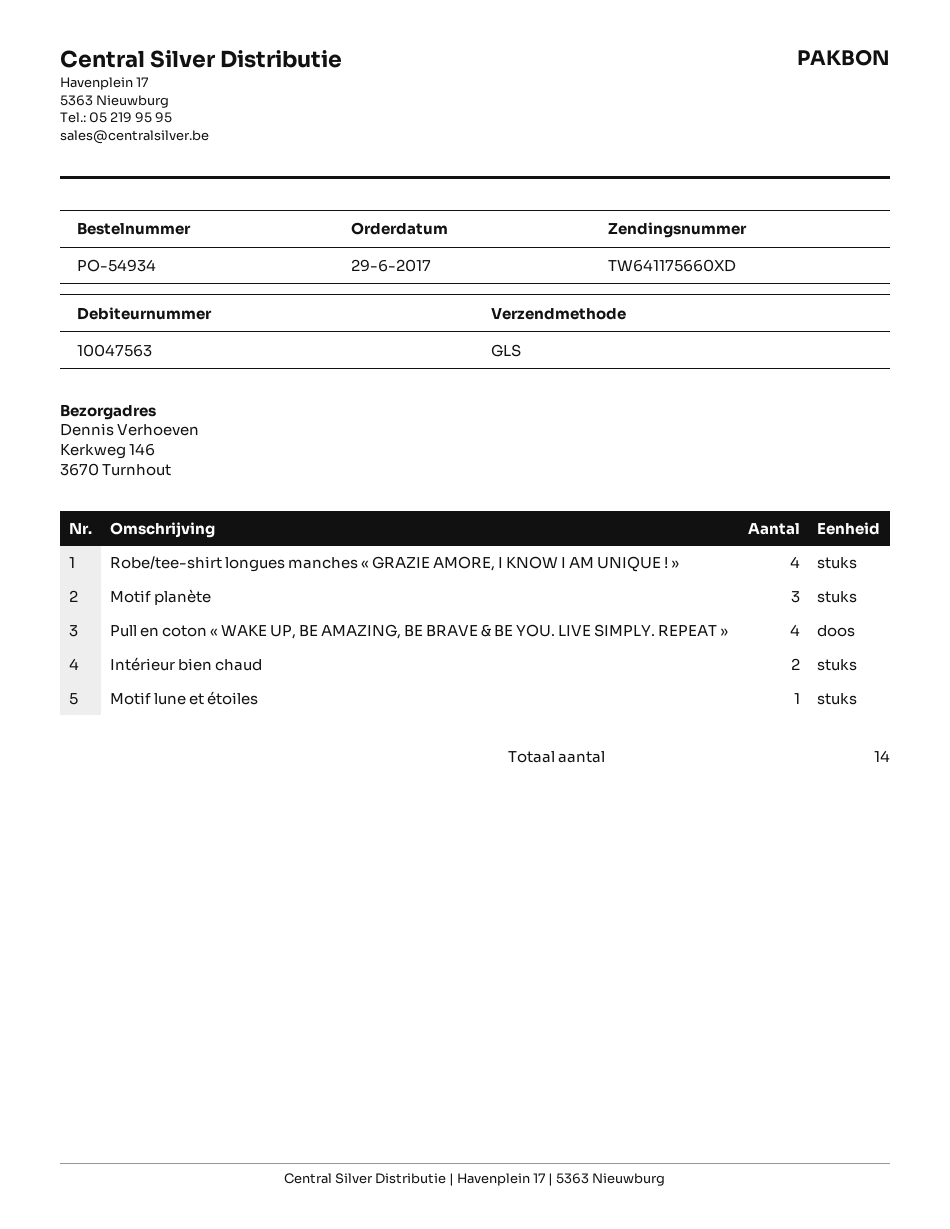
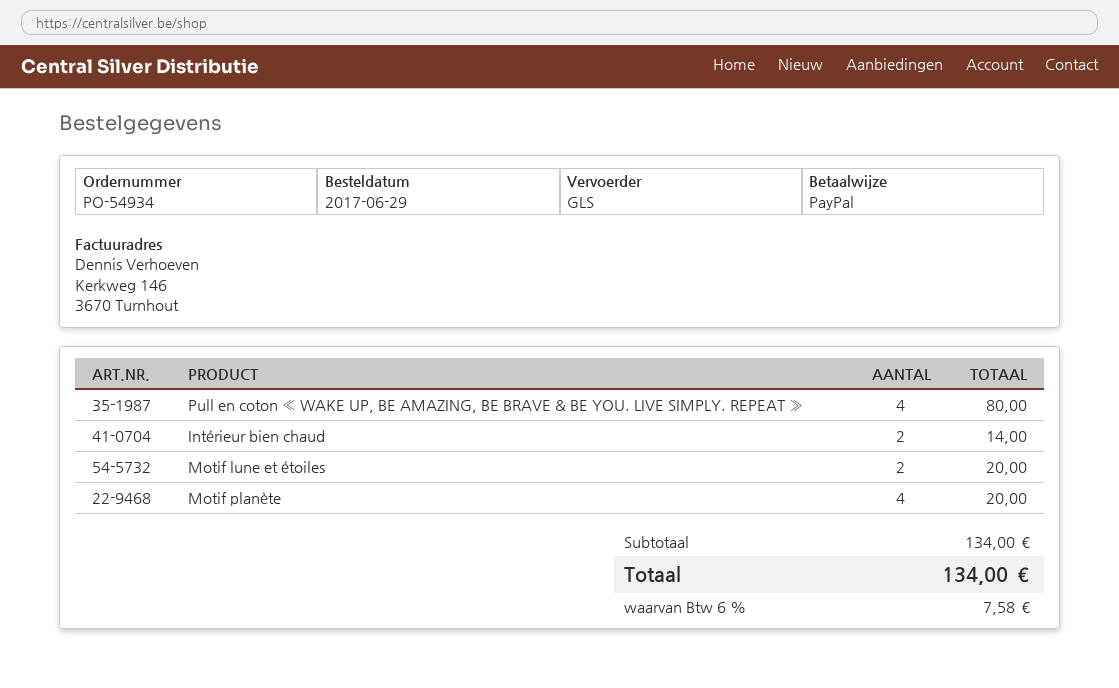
Robe/tee-shirt longues manches « GRAZIE AMORE, I KNOW I AM UNIQUE ! »: 4 -> none
Motif planète: 3 -> 4
Motif lune et étoiles: 1 -> 2

